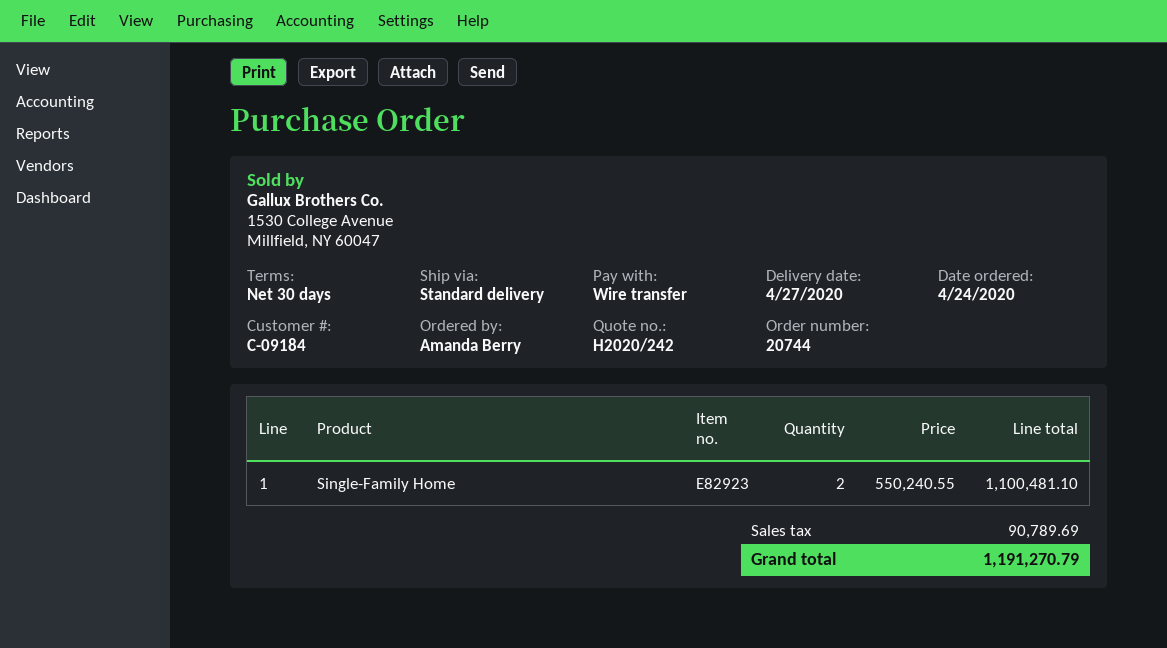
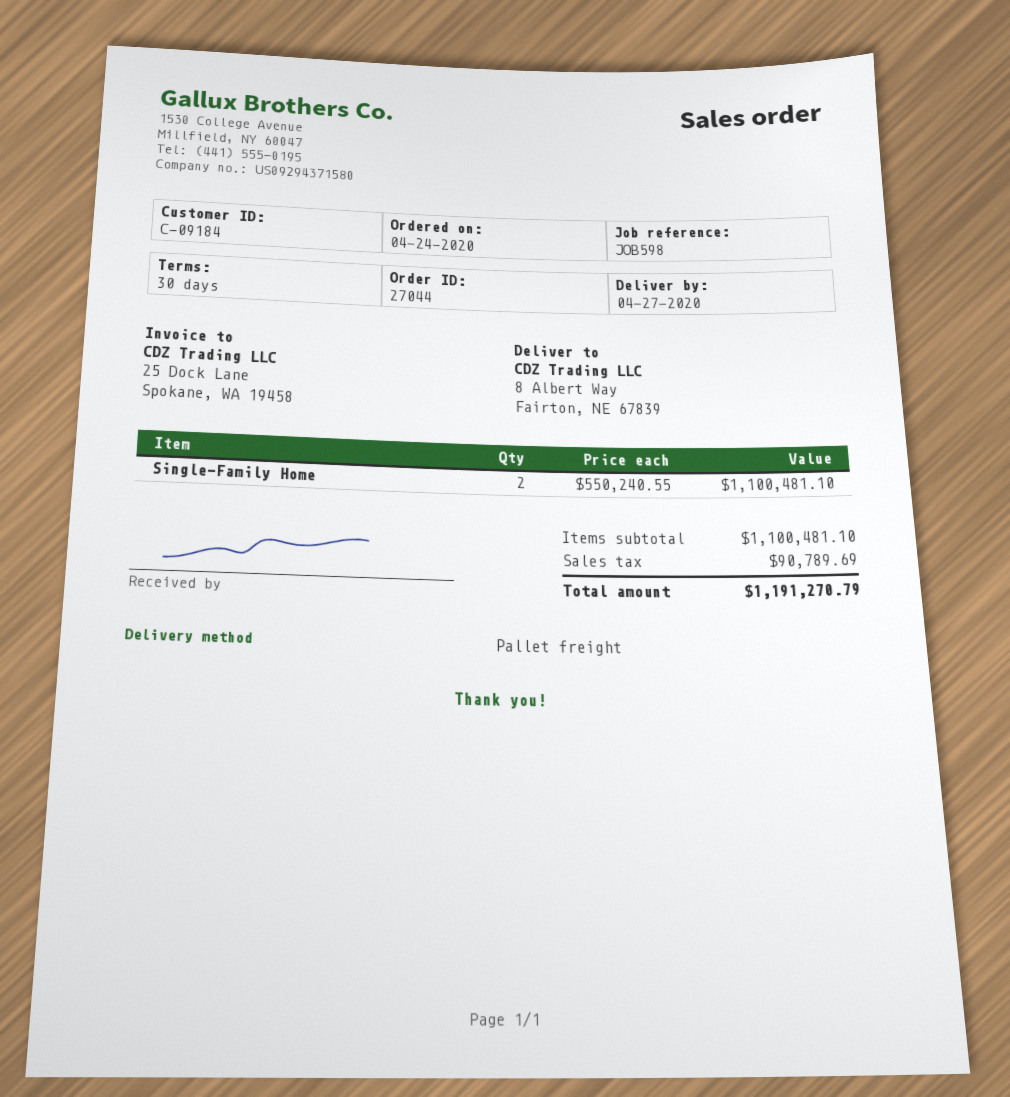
order number: 20744 -> 27044
shipping method: standard -> pallet freight

